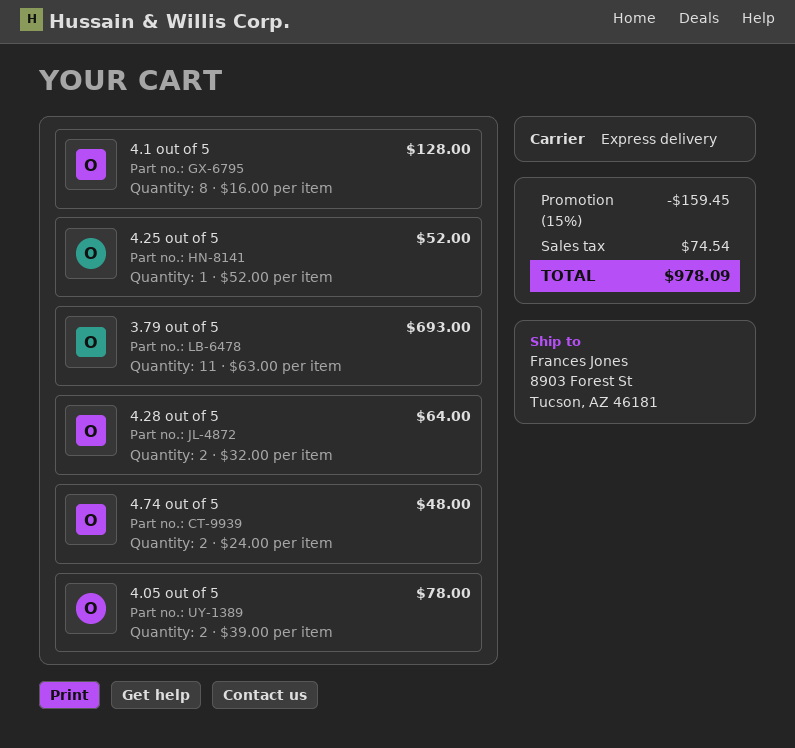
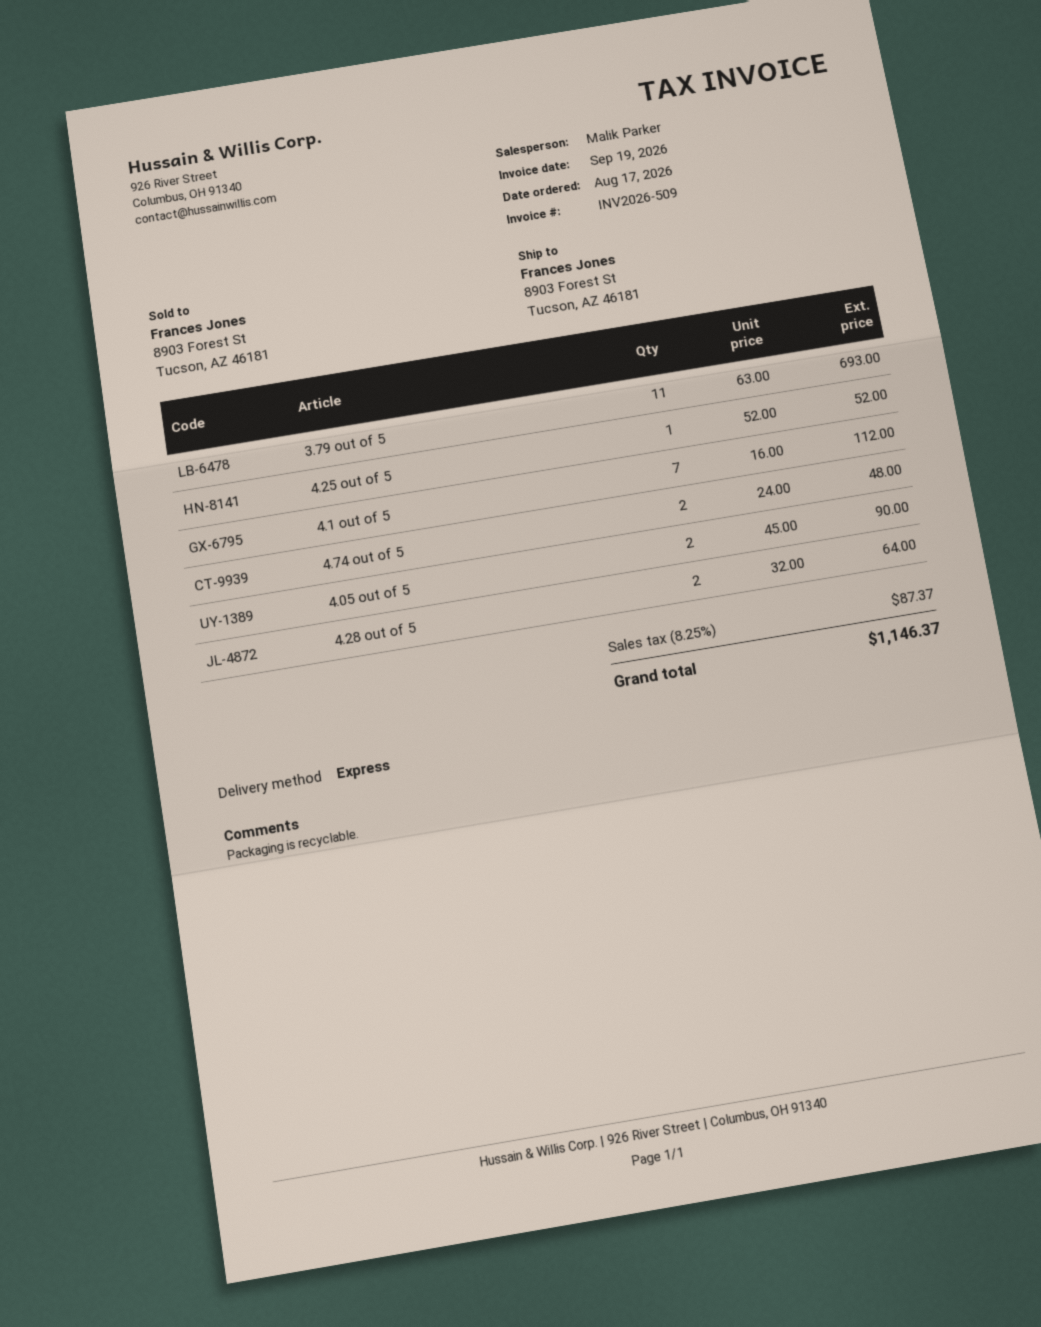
4.1 out of 5: 8 x 16.00 = 128.00 -> 7 x 16.00 = 112.00
4.05 out of 5: 2 x 39.00 = 78.00 -> 2 x 45.00 = 90.00
discount: 15% = 159.45 -> none
tax: 74.54 -> 87.37
total: 978.09 -> 1146.37

